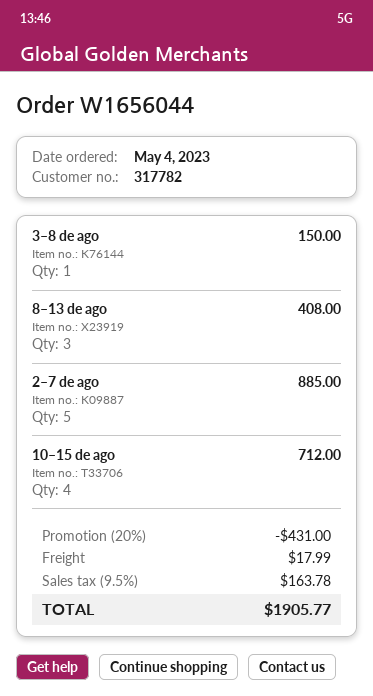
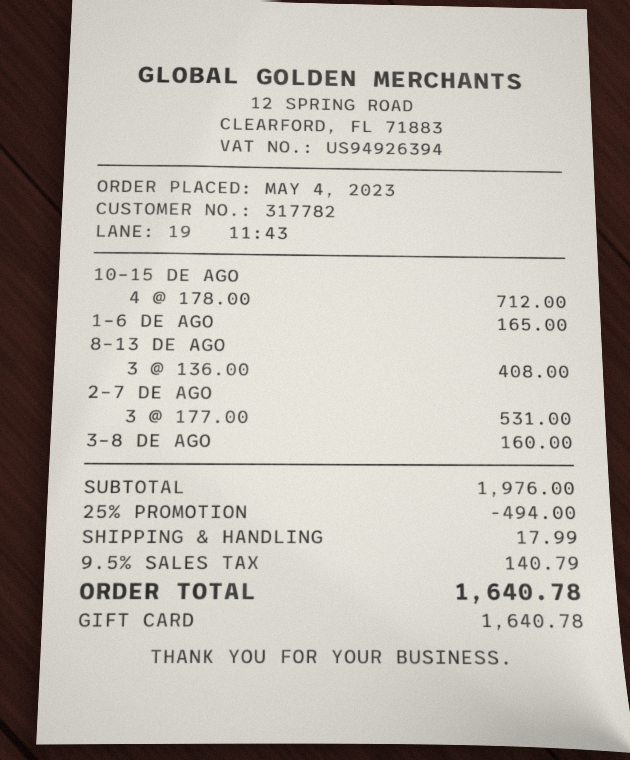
3–8 de ago: 1 for 150.00 -> 1 for 160.00
2–7 de ago: 5 for 885.00 -> 3 for 531.00
1–6 DE AGO: none -> 1 for 165.00
discount: 20% = 431.00 -> 25% = 494.00
tax: 9.5% = 163.78 -> 9.5% = 140.79
total: 1905.77 -> 1640.78

